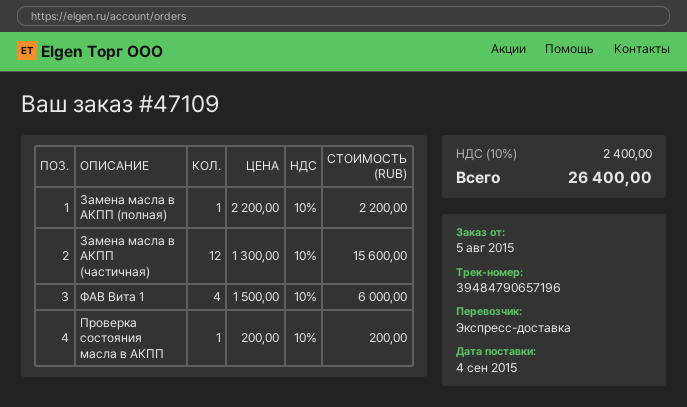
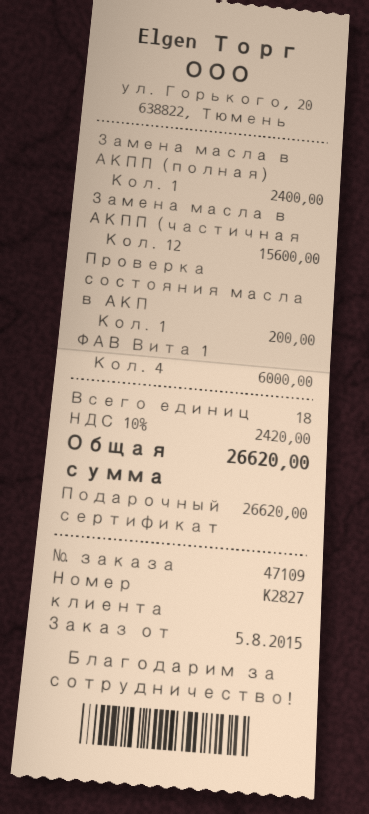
Замена масла в АКПП (полная): 1 for 2200.00 -> 1 for 2400.00
tax: 10% = 2400.00 -> 10% = 2420.00
total: 26400.00 -> 26620.00

